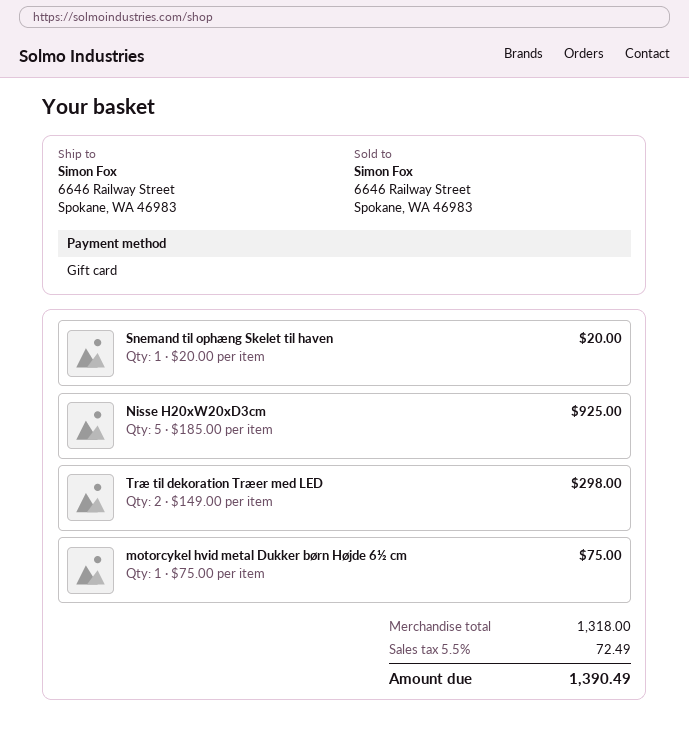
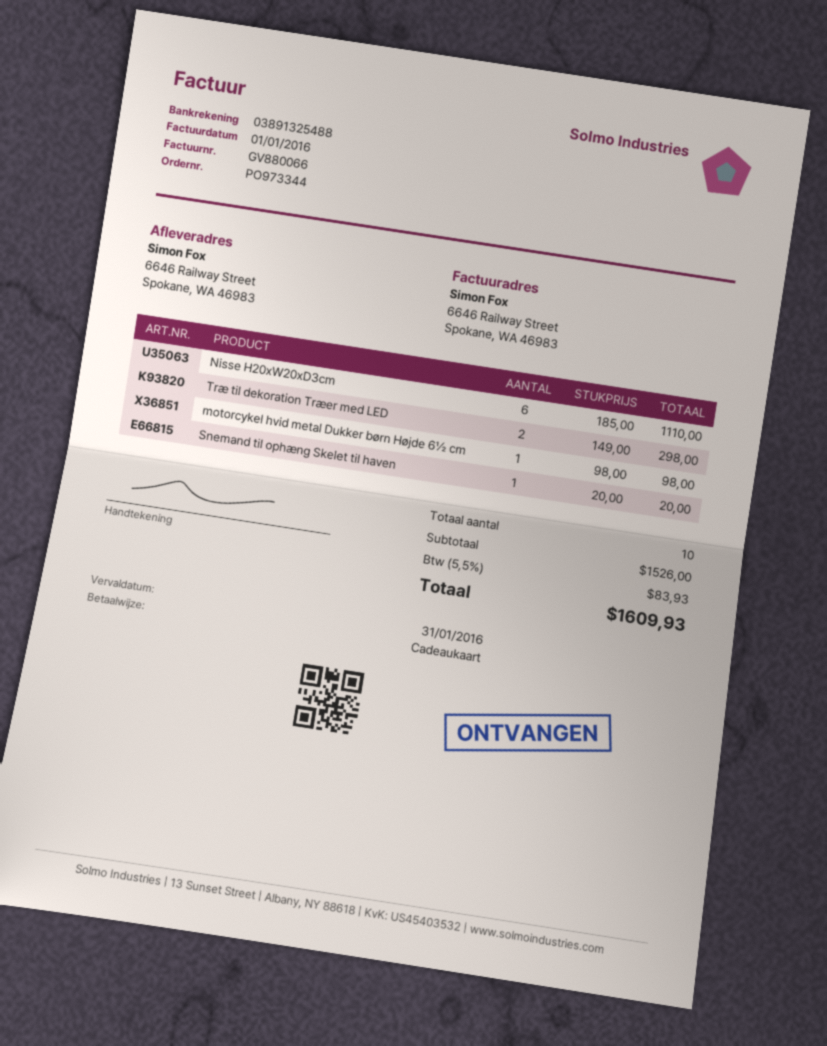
Nisse H20xW20xD3cm: 5 x 185.00 = 925.00 -> 6 x 185.00 = 1110.00
motorcykel hvid metal Dukker børn Højde 6½ cm: 1 x 75.00 = 75.00 -> 1 x 98.00 = 98.00
subtotal: 1318.00 -> 1526.00
tax: 5.5% = 72.49 -> 5.5% = 83.93
total: 1390.49 -> 1609.93

